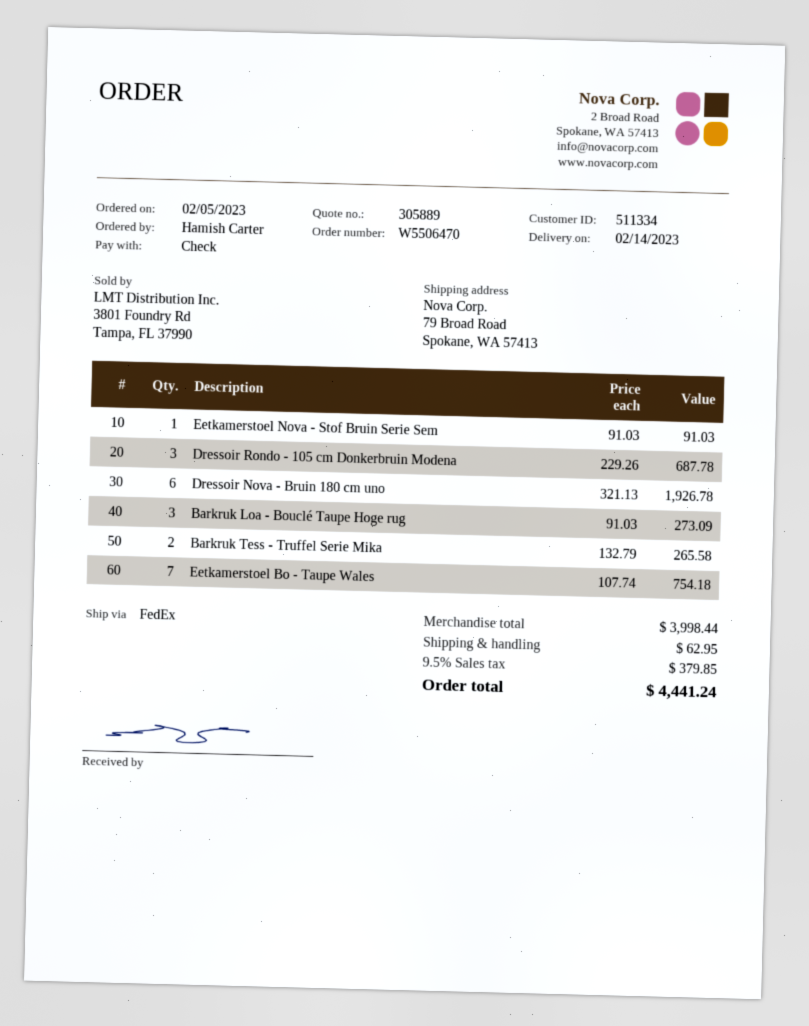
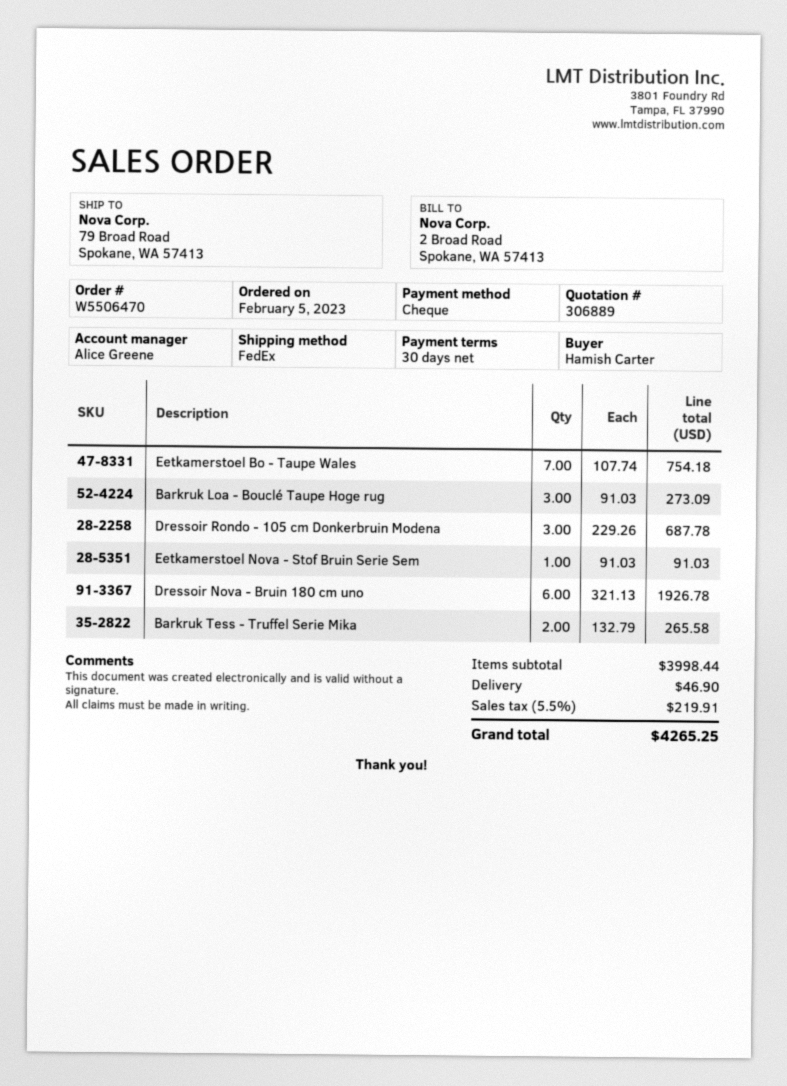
quote number: 305889 -> 306889
shipping: 62.95 -> 46.90
tax: 9.5% = 379.85 -> 5.5% = 219.91
total: 4441.24 -> 4265.25

